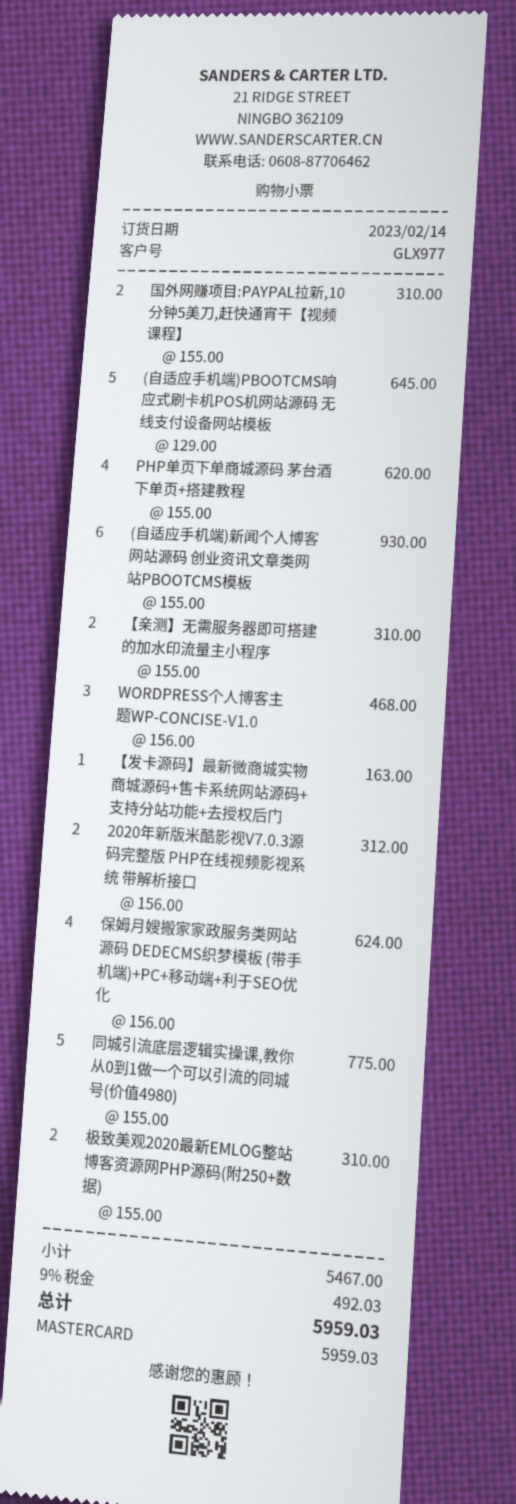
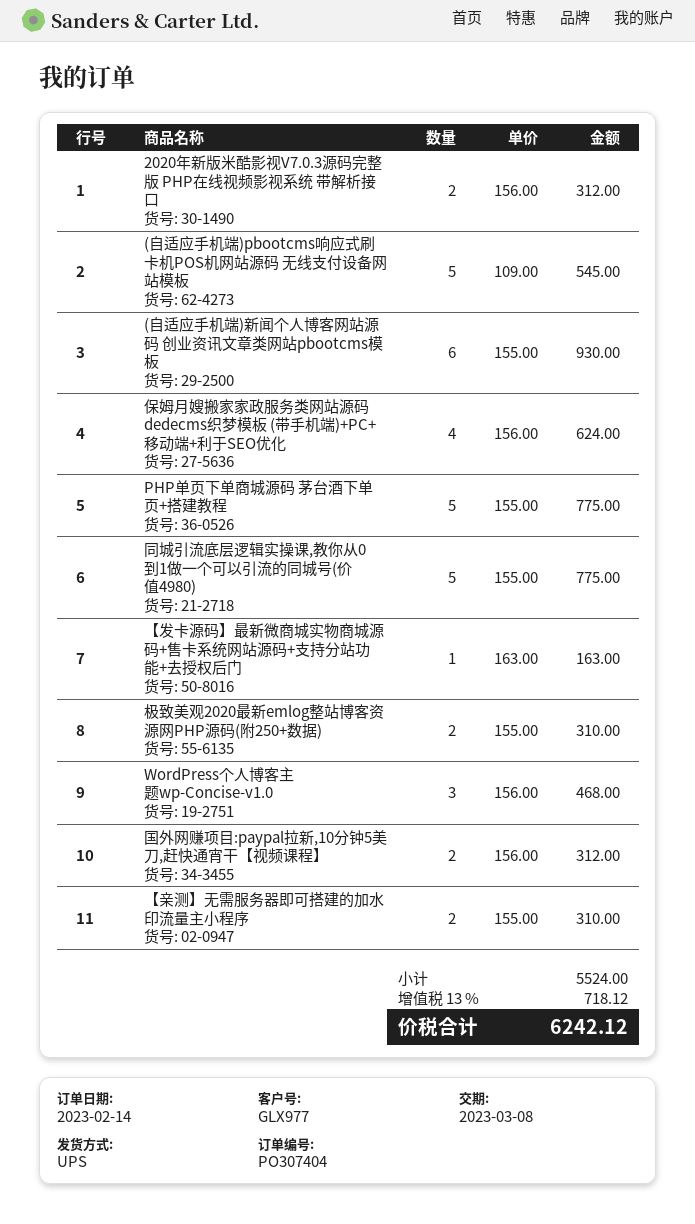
国外网赚项目:PAYPAL拉新,10分钟5美刀,赶快通宵干【视频课程】: 2 x 155.00 = 310.00 -> 2 x 156.00 = 312.00
(自适应手机端)PBOOTCMS响应式刷卡机POS机网站源码 无线支付设备网站模板: 5 x 129.00 = 645.00 -> 5 x 109.00 = 545.00
PHP单页下单商城源码 茅台酒下单页+搭建教程: 4 x 155.00 = 620.00 -> 5 x 155.00 = 775.00
subtotal: 5467.00 -> 5524.00
tax: 9% = 492.03 -> 13% = 718.12
total: 5959.03 -> 6242.12

